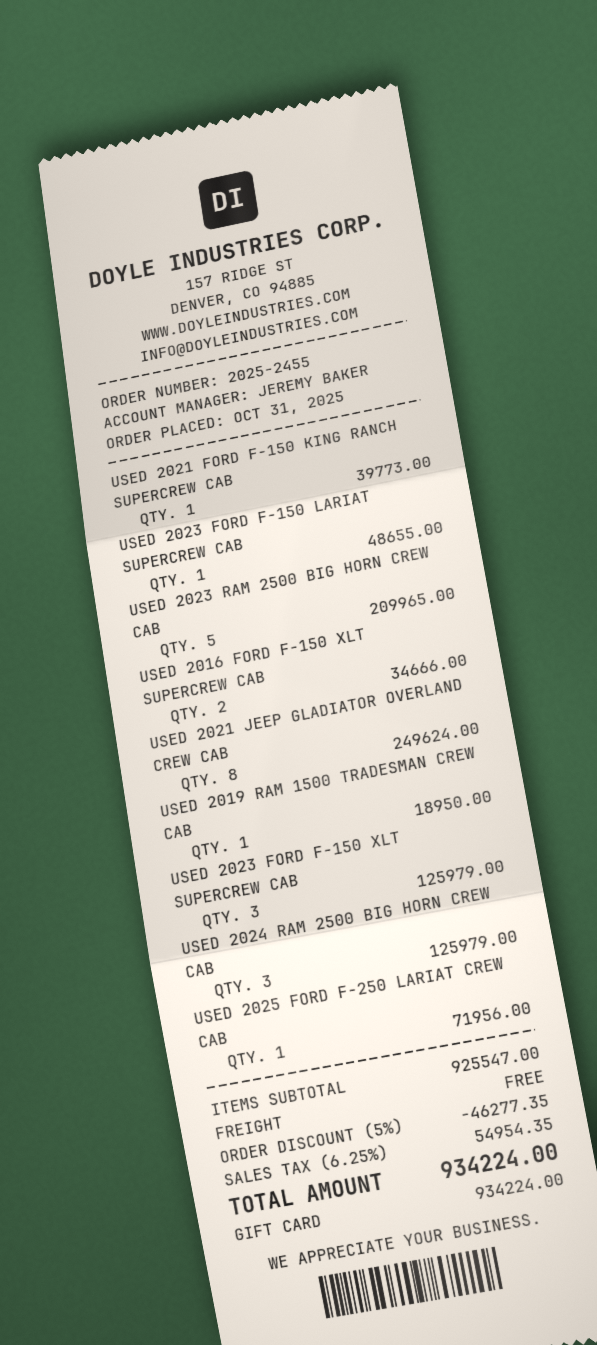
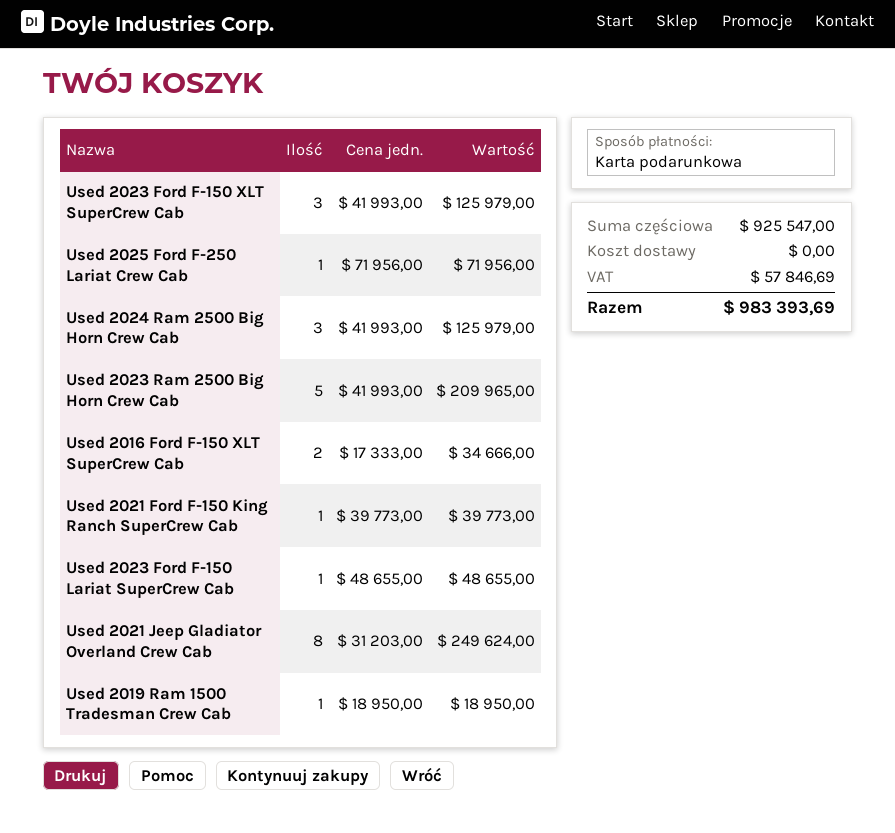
discount: 5% = 46277.35 -> none
tax: 54954.35 -> 57846.69
total: 934224.00 -> 983393.69

